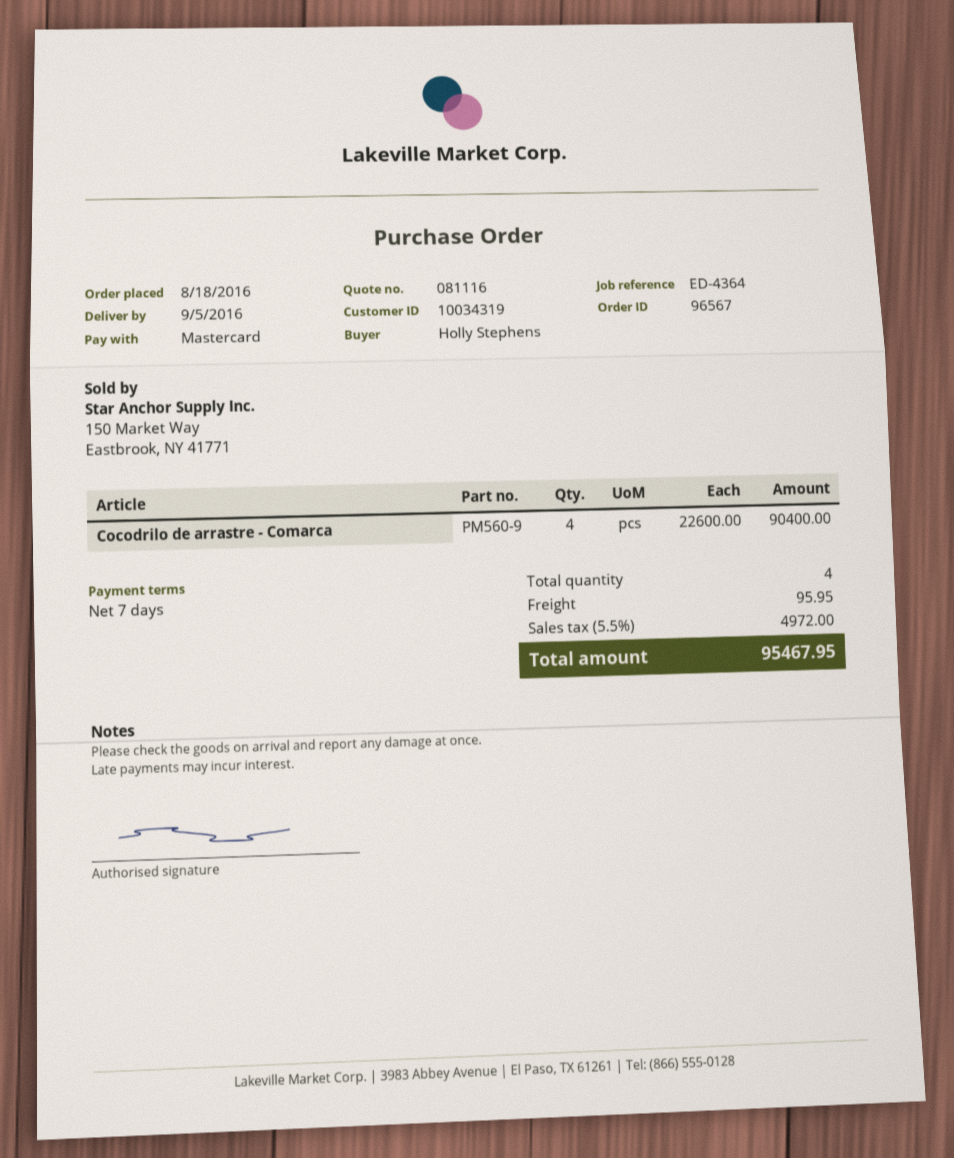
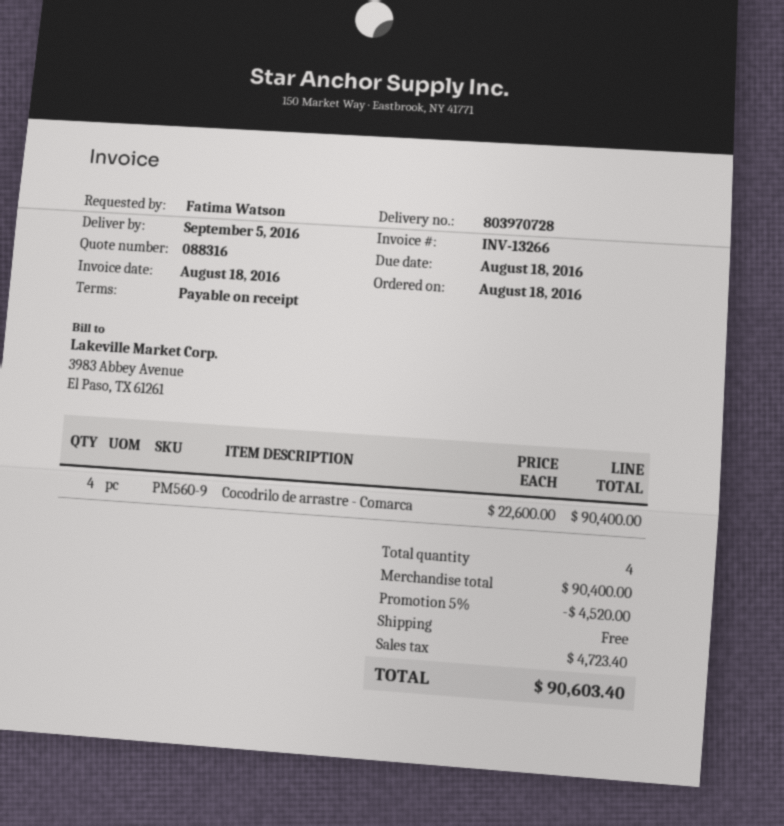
quote number: 081116 -> 088316
payment terms: 7 days -> on receipt
ordered by: Holly Stephens -> Fatima Watson
discount: none -> 5% = 4520.00
shipping: 95.95 -> 0.00
tax: 4972.00 -> 4723.40
total: 95467.95 -> 90603.40

